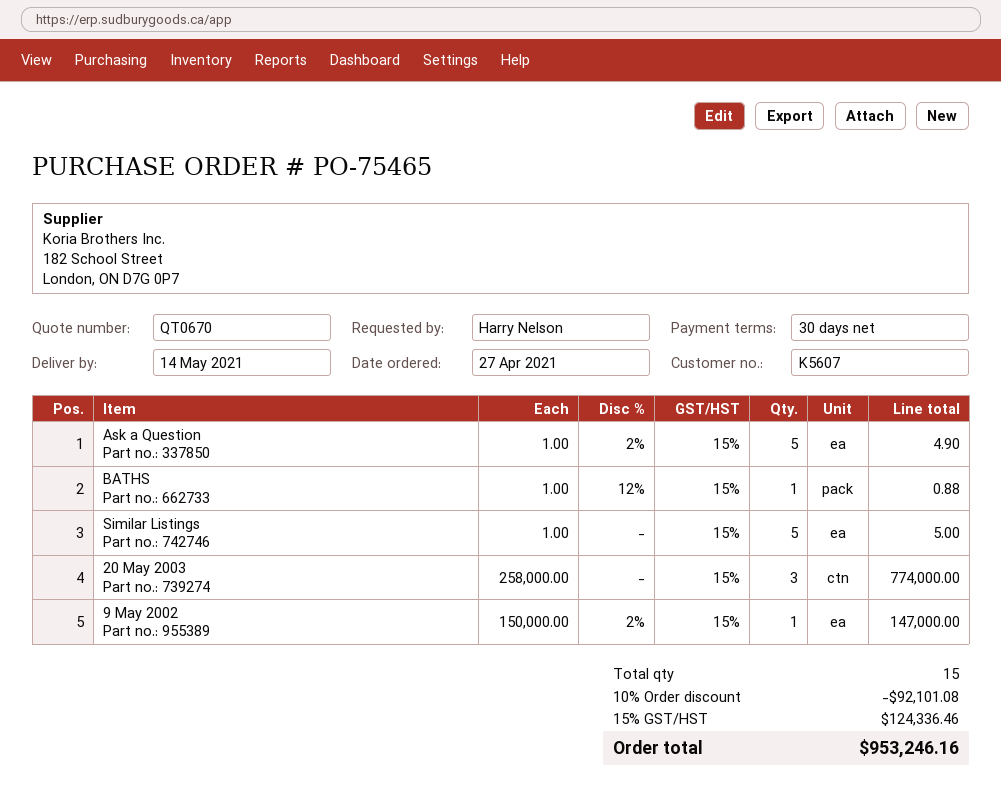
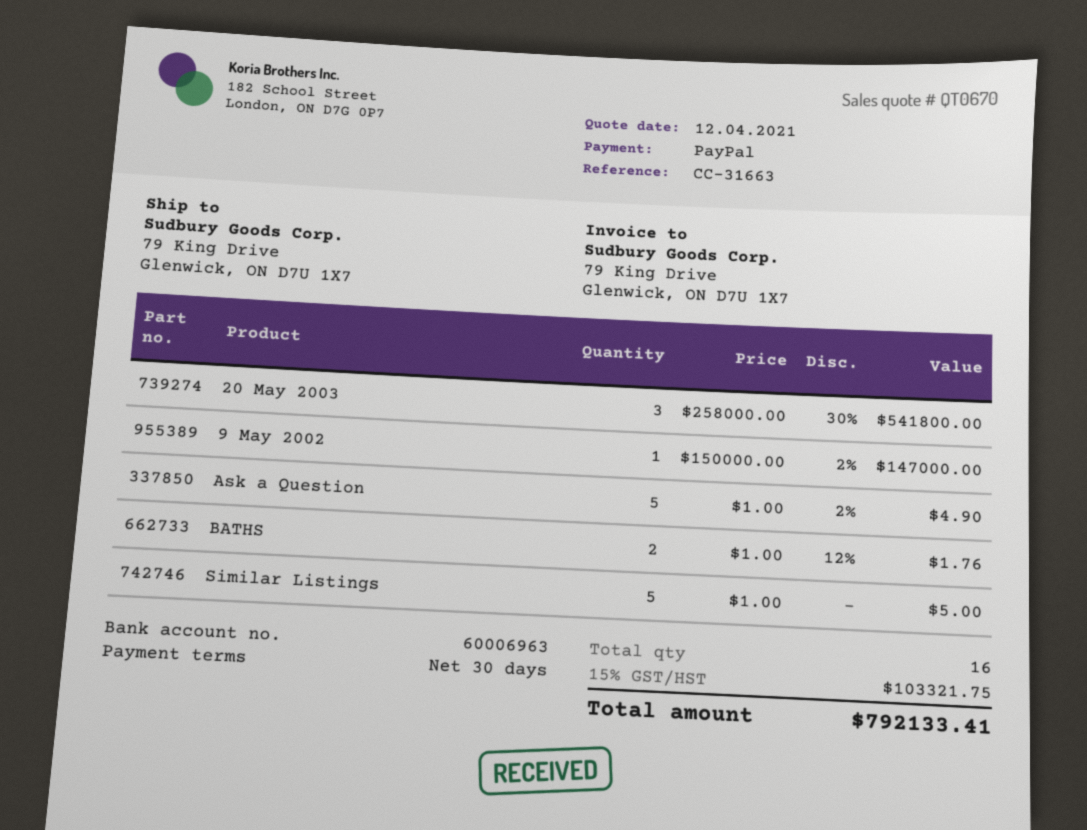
BATHS: 1 x 1.00 - 12% = 0.88 -> 2 x 1.00 - 12% = 1.76
20 May 2003: 3 x 258000.00 = 774000.00 -> 3 x 258000.00 - 30% = 541800.00
total quantity: 15 -> 16
discount: 10% = 92101.08 -> none
tax: 15% = 124336.46 -> 15% = 103321.75
total: 953246.16 -> 792133.41

